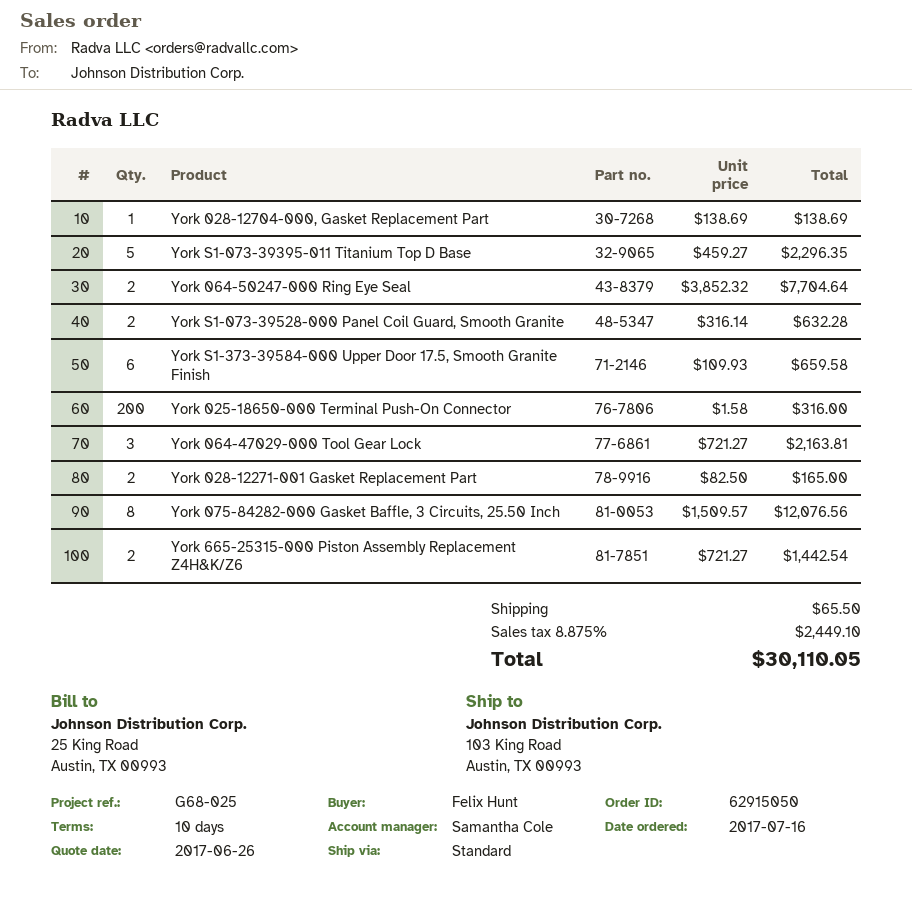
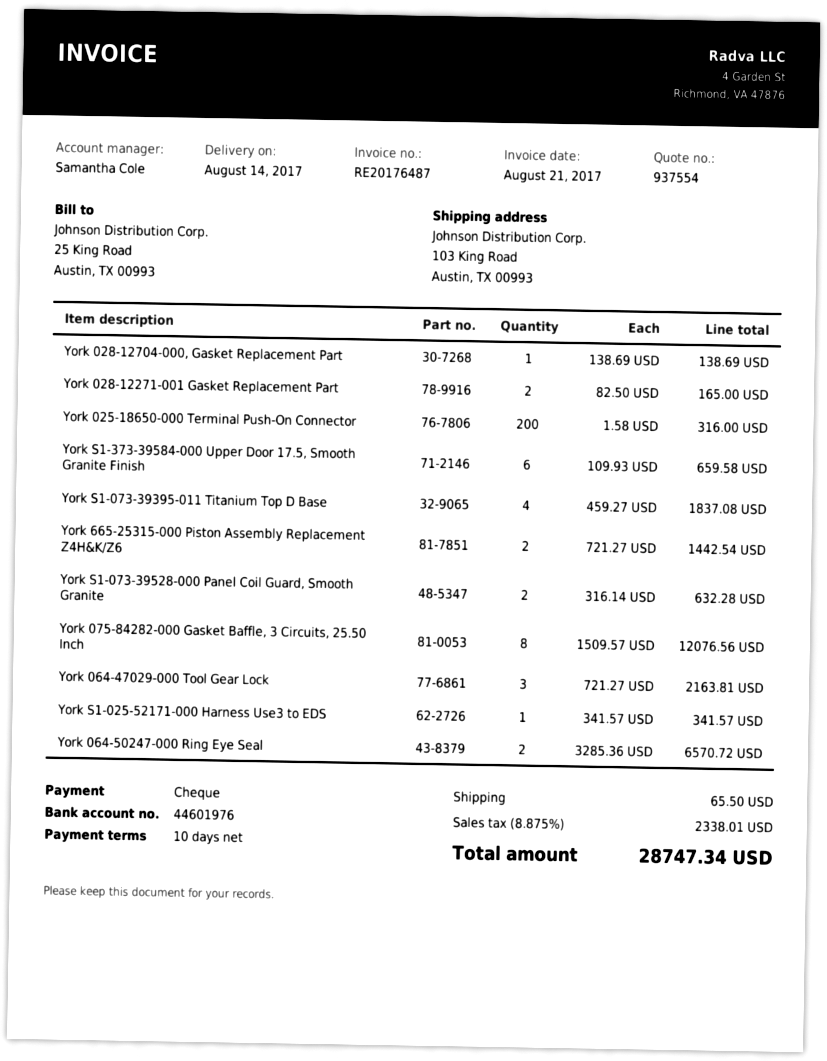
York S1-073-39395-011 Titanium Top D Base: 5 x 459.27 = 2296.35 -> 4 x 459.27 = 1837.08
York 064-50247-000 Ring Eye Seal: 2 x 3852.32 = 7704.64 -> 2 x 3285.36 = 6570.72
York S1-025-52171-000 Harness Use3 to EDS: none -> 1 x 341.57 = 341.57
tax: 8.875% = 2449.10 -> 8.875% = 2338.01
total: 30110.05 -> 28747.34

